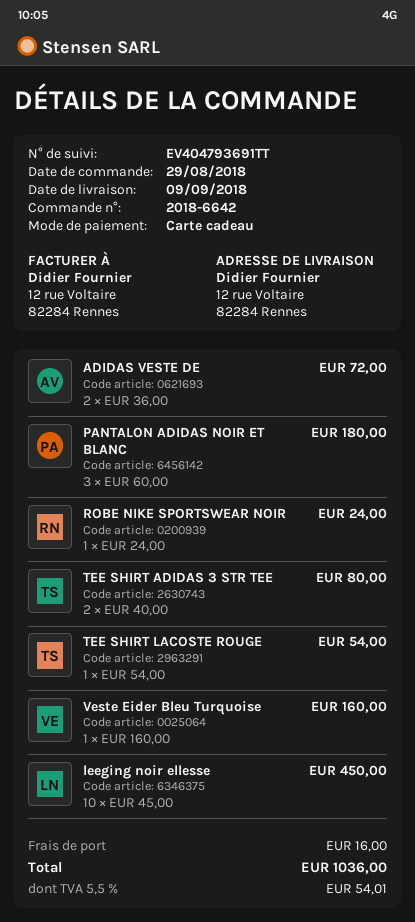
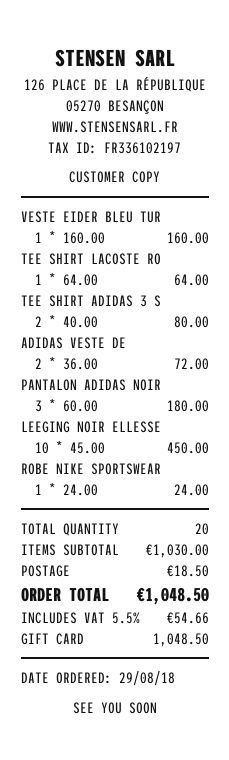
TEE SHIRT LACOSTE ROUGE: 1 x 54.00 = 54.00 -> 1 x 64.00 = 64.00
shipping: 16.00 -> 18.50
tax: 5.5% = 54.01 -> 5.5% = 54.66
total: 1036.00 -> 1048.50

